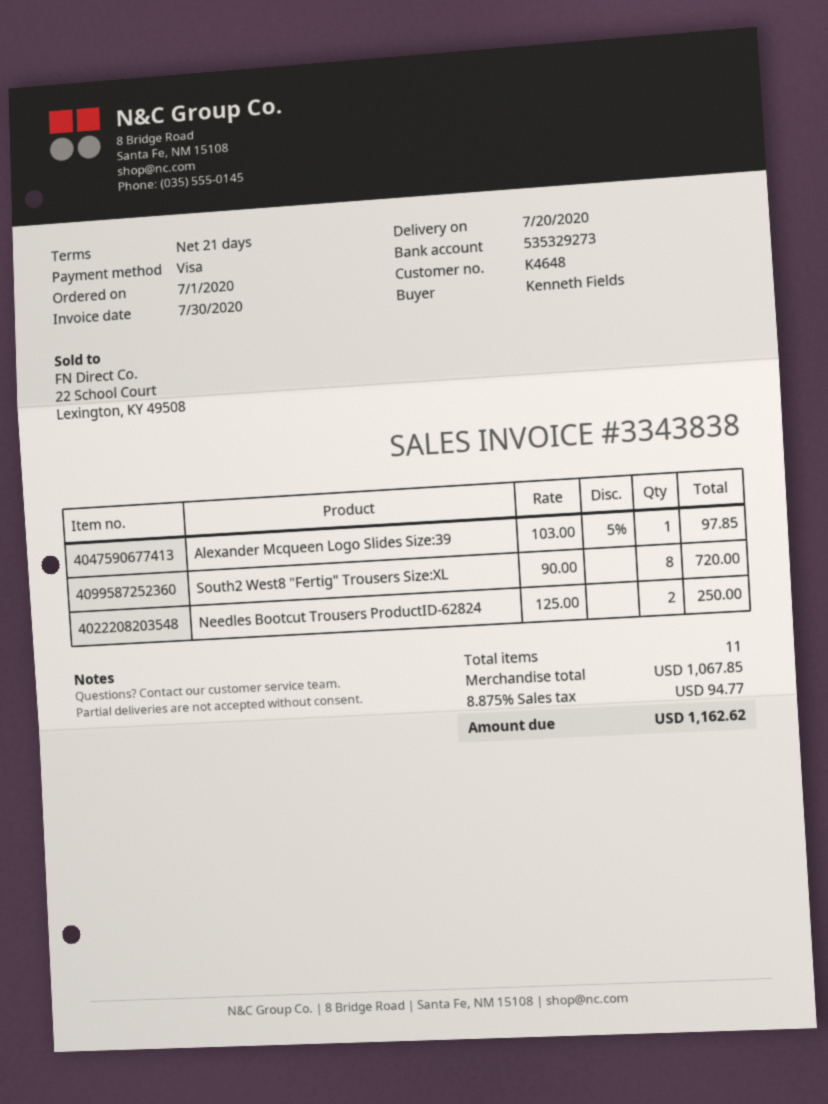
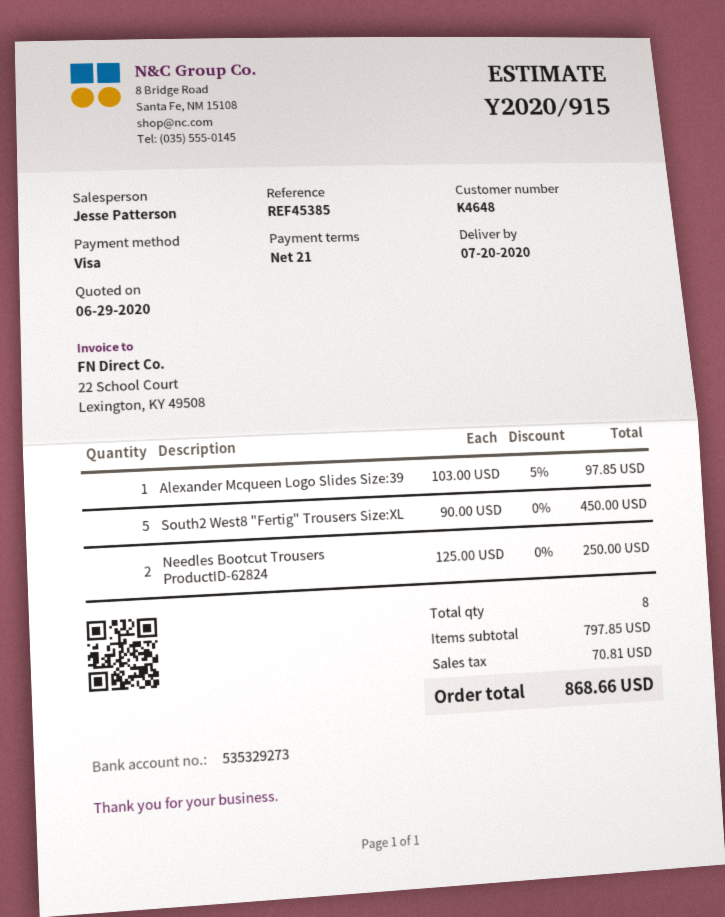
South2 West8 "Fertig" Trousers Size:XL: 8 x 90.00 = 720.00 -> 5 x 90.00 = 450.00
total quantity: 11 -> 8
subtotal: 1067.85 -> 797.85
tax: 94.77 -> 70.81
total: 1162.62 -> 868.66

